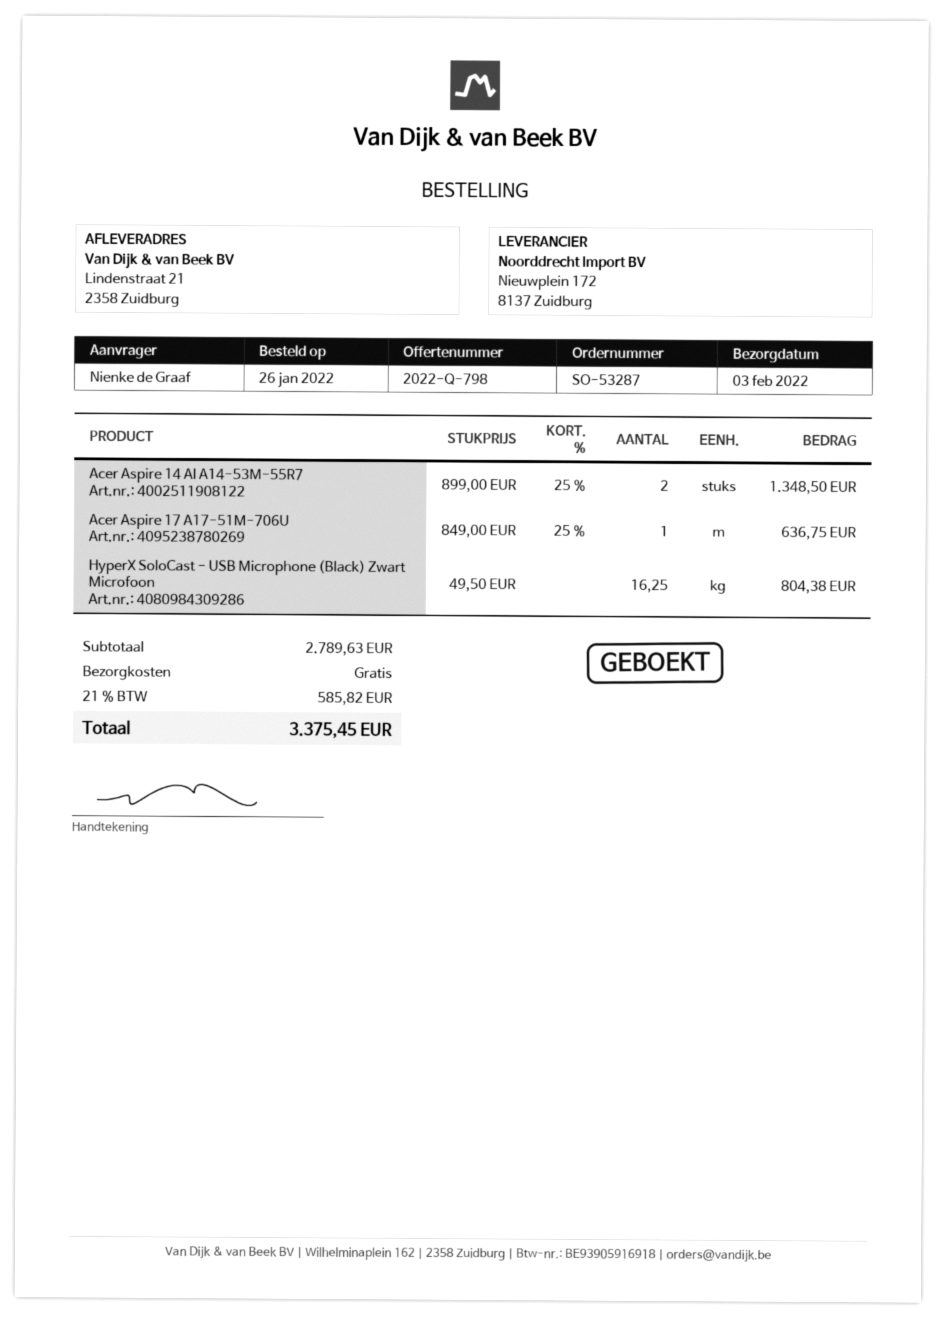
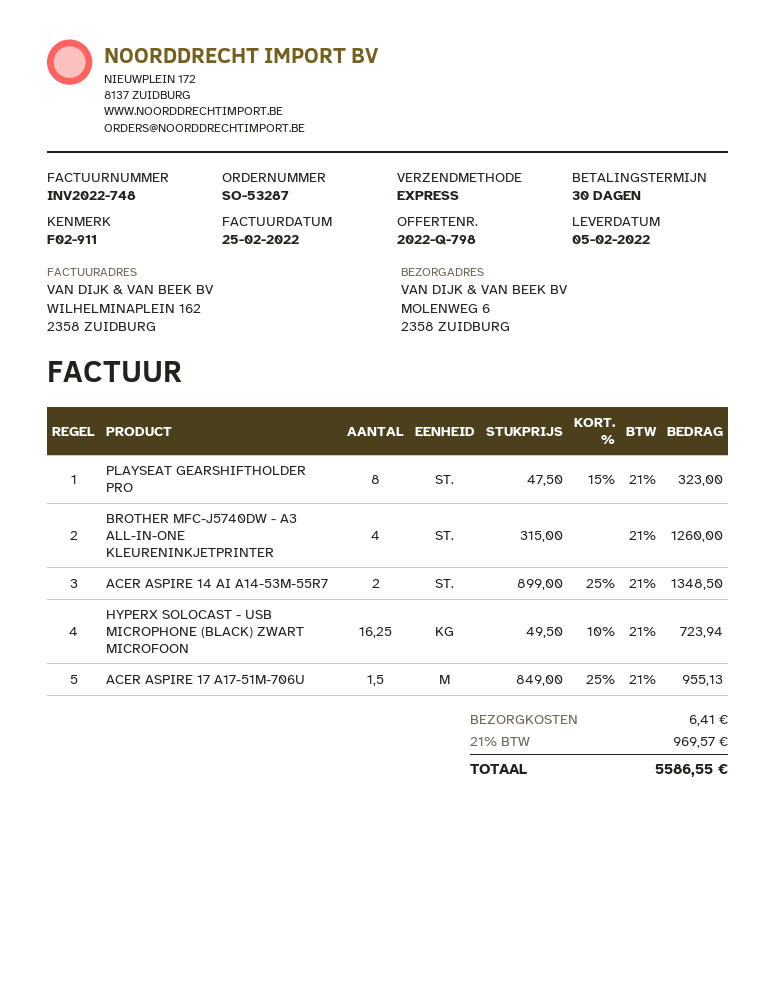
delivery date: 2022-02-03 -> 2022-02-05
ship to: Lindenstraat 21, 2358 Zuidburg -> MOLENWEG 6, 2358 ZUIDBURG
Acer Aspire 17 A17-51M-706U: 1 x 849.00 - 25% = 636.75 -> 1.5 x 849.00 - 25% = 955.13
HyperX SoloCast - USB Microphone (Black) Zwart Microfoon: 16.25 x 49.50 = 804.38 -> 16.25 x 49.50 - 10% = 723.94
PLAYSEAT GEARSHIFTHOLDER PRO: none -> 8 x 47.50 - 15% = 323.00
BROTHER MFC-J5740DW - A3 ALL-IN-ONE KLEURENINKJETPRINTER: none -> 4 x 315.00 = 1260.00
shipping: 0.00 -> 6.41
tax: 21% = 585.82 -> 21% = 969.57
total: 3375.45 -> 5586.55

